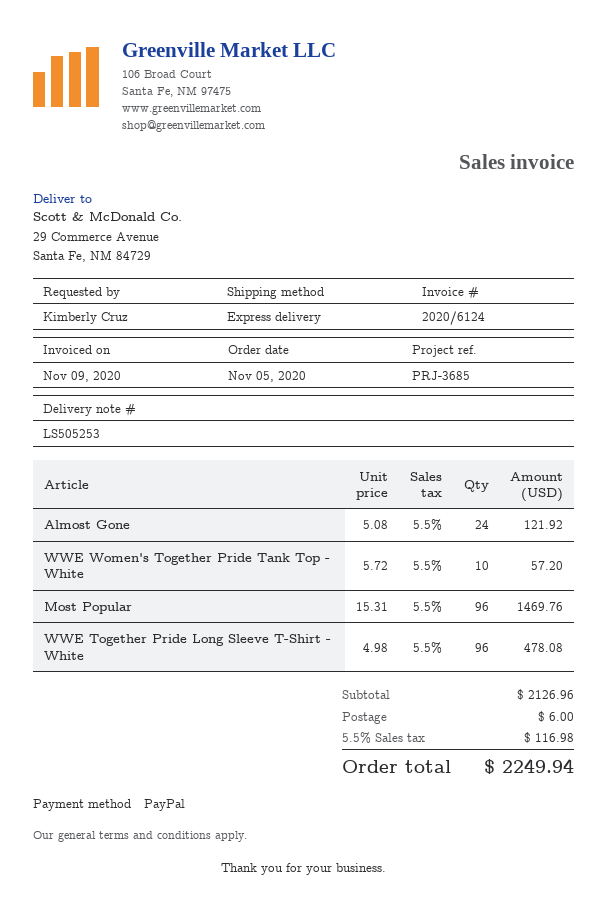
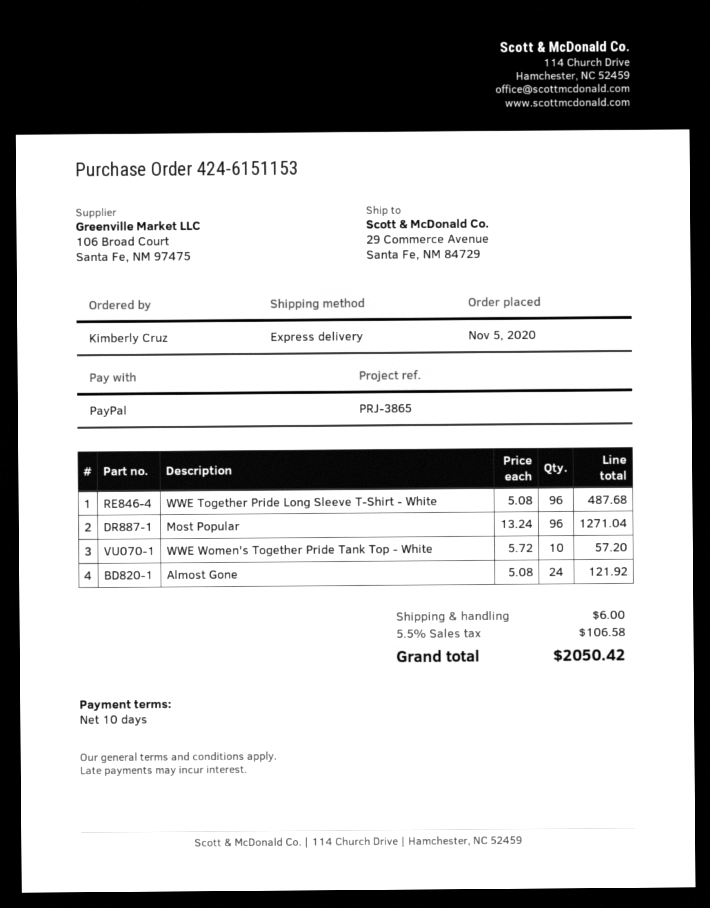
reference: PRJ-3685 -> PRJ-3865
Most Popular: 96 x 15.31 = 1469.76 -> 96 x 13.24 = 1271.04
WWE Together Pride Long Sleeve T-Shirt - White: 96 x 4.98 = 478.08 -> 96 x 5.08 = 487.68
tax: 5.5% = 116.98 -> 5.5% = 106.58
total: 2249.94 -> 2050.42

